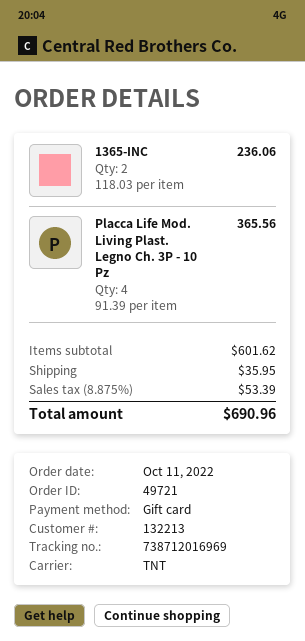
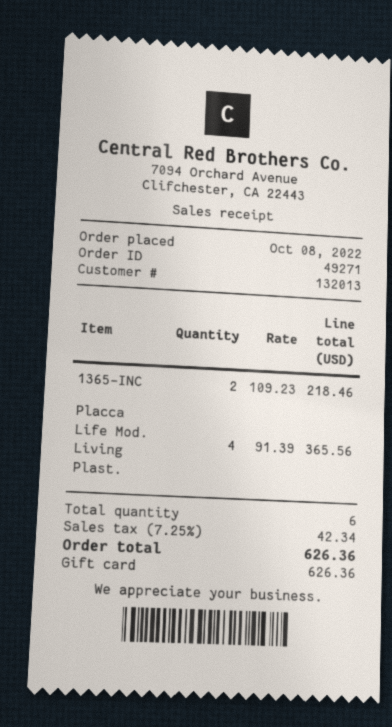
order number: 49721 -> 49271
order date: 2022-10-11 -> 2022-10-08
customer number: 132213 -> 132013
1365-INC: 2 x 118.03 = 236.06 -> 2 x 109.23 = 218.46
shipping: 35.95 -> none
tax: 8.875% = 53.39 -> 7.25% = 42.34
total: 690.96 -> 626.36

